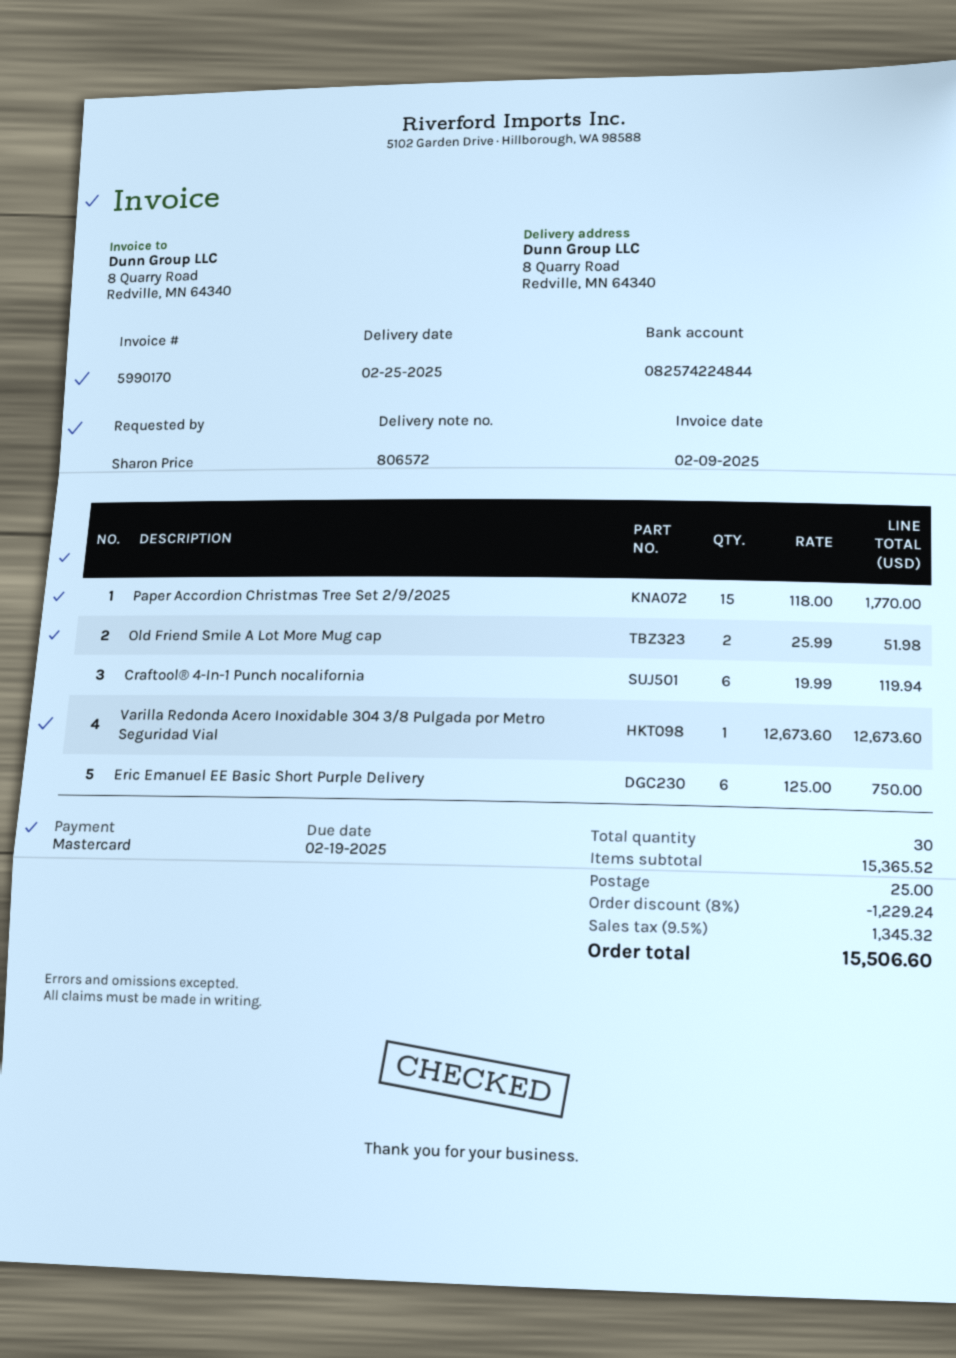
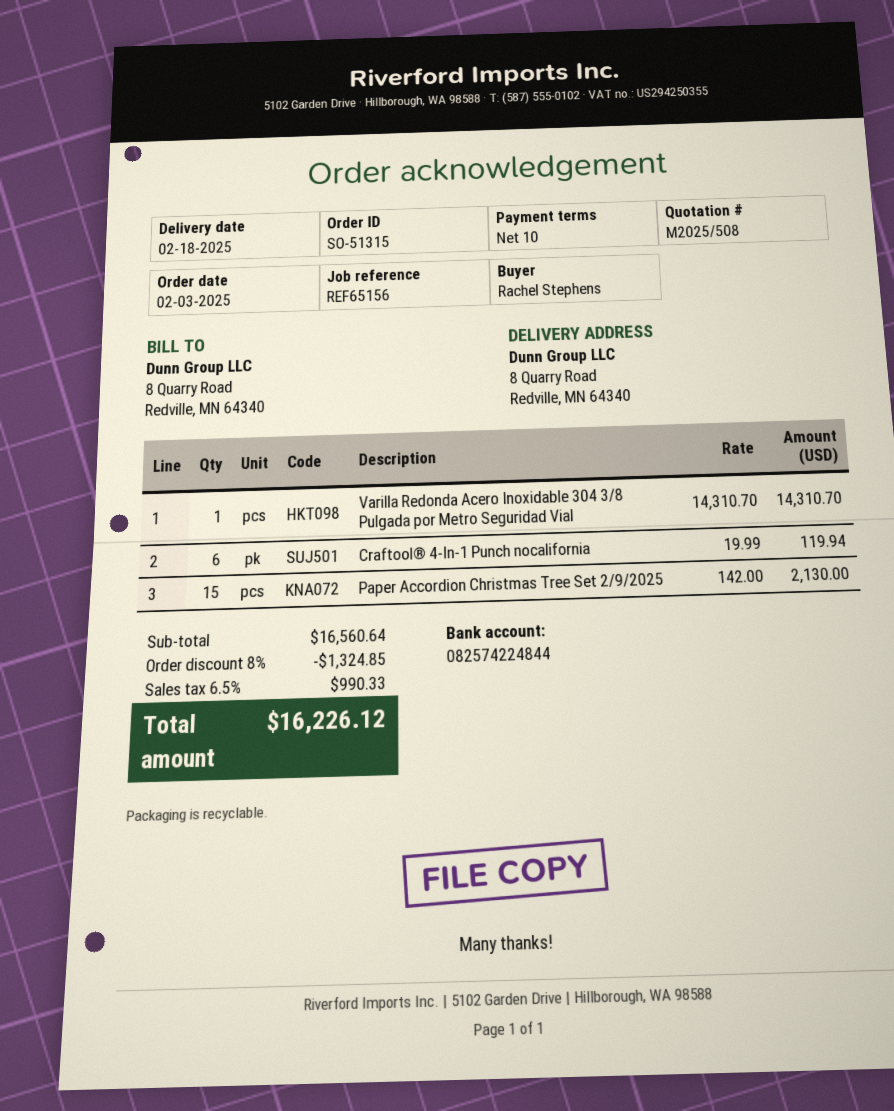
delivery date: 2025-02-25 -> 2025-02-18
ordered by: Sharon Price -> Rachel Stephens
Paper Accordion Christmas Tree Set 2/9/2025: 15 x 118.00 = 1770.00 -> 15 x 142.00 = 2130.00
Old Friend Smile A Lot More Mug cap: 2 x 25.99 = 51.98 -> none
Varilla Redonda Acero Inoxidable 304 3/8 Pulgada por Metro Seguridad Vial: 1 x 12673.60 = 12673.60 -> 1 x 14310.70 = 14310.70
Eric Emanuel EE Basic Short Purple Delivery: 6 x 125.00 = 750.00 -> none
subtotal: 15365.52 -> 16560.64
discount: 8% = 1229.24 -> 8% = 1324.85
shipping: 25.00 -> none
tax: 9.5% = 1345.32 -> 6.5% = 990.33
total: 15506.60 -> 16226.12

